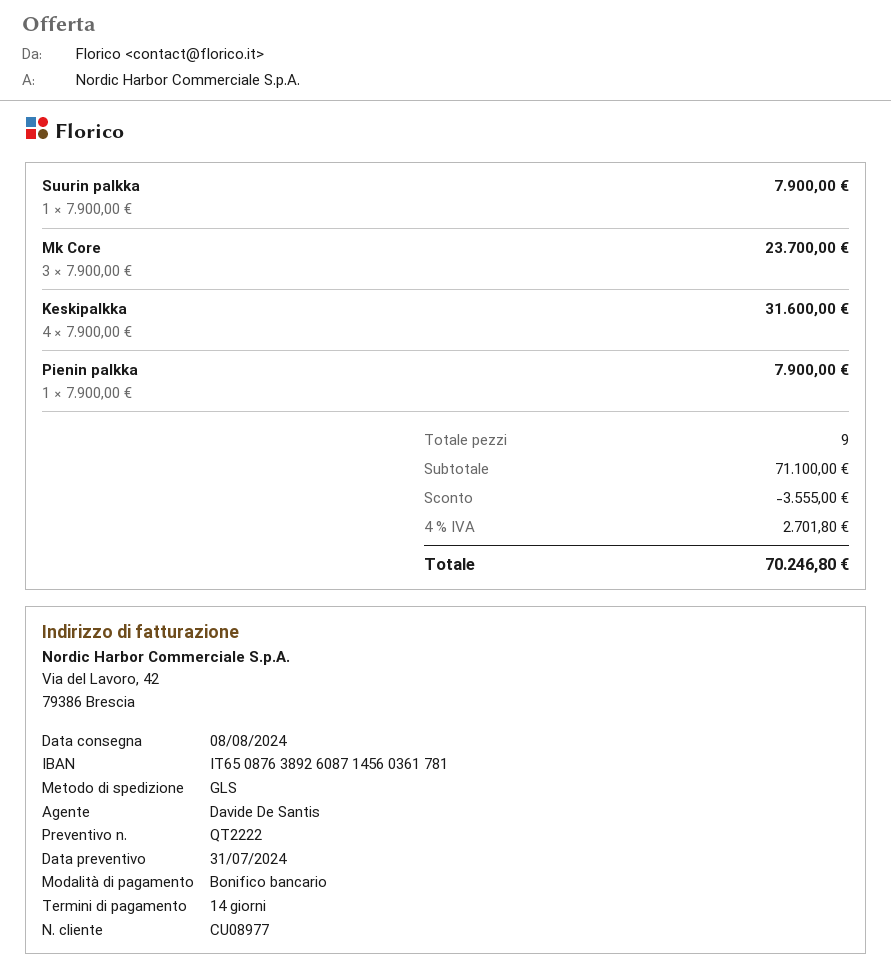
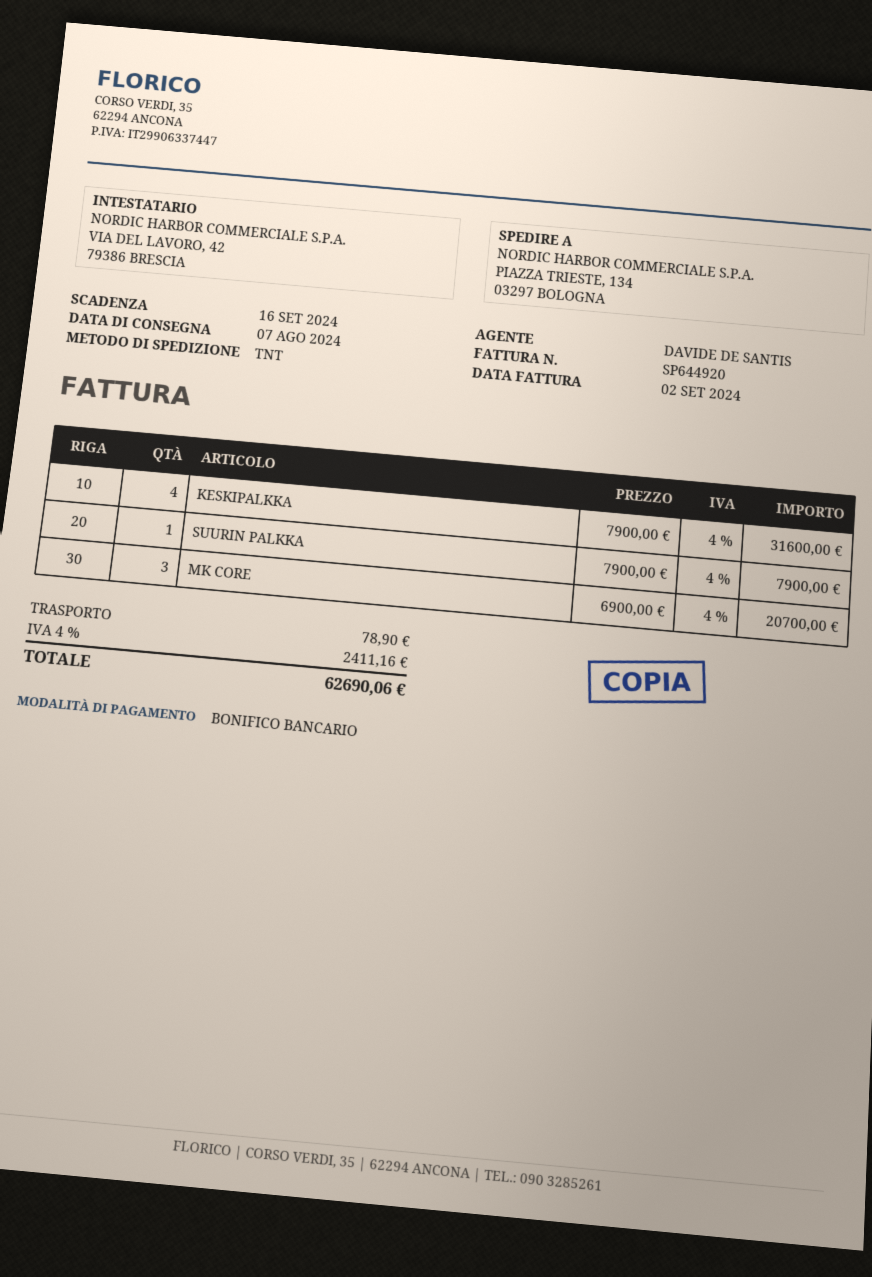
delivery date: 2024-08-08 -> 2024-08-07
shipping method: GLS -> TNT
Mk Core: 3 x 7900.00 = 23700.00 -> 3 x 6900.00 = 20700.00
Pienin palkka: 1 x 7900.00 = 7900.00 -> none
discount: 3555.00 -> none
shipping: none -> 78.90
tax: 4% = 2701.80 -> 4% = 2411.16
total: 70246.80 -> 62690.06

